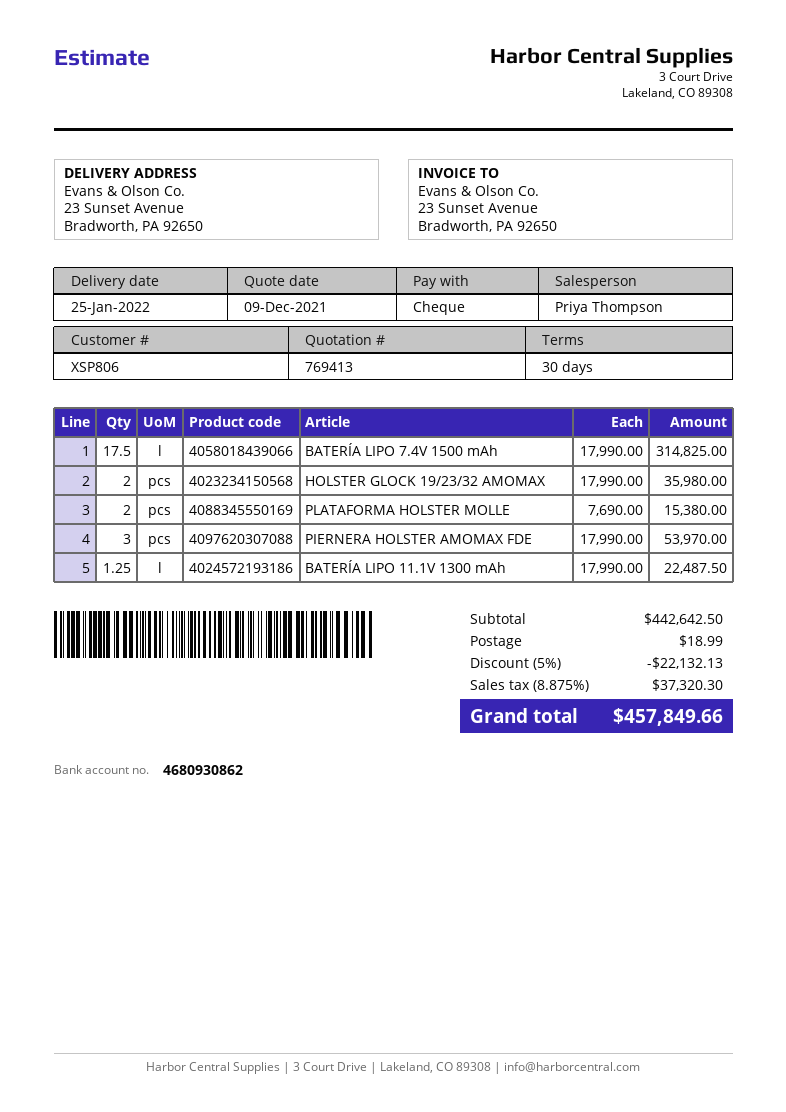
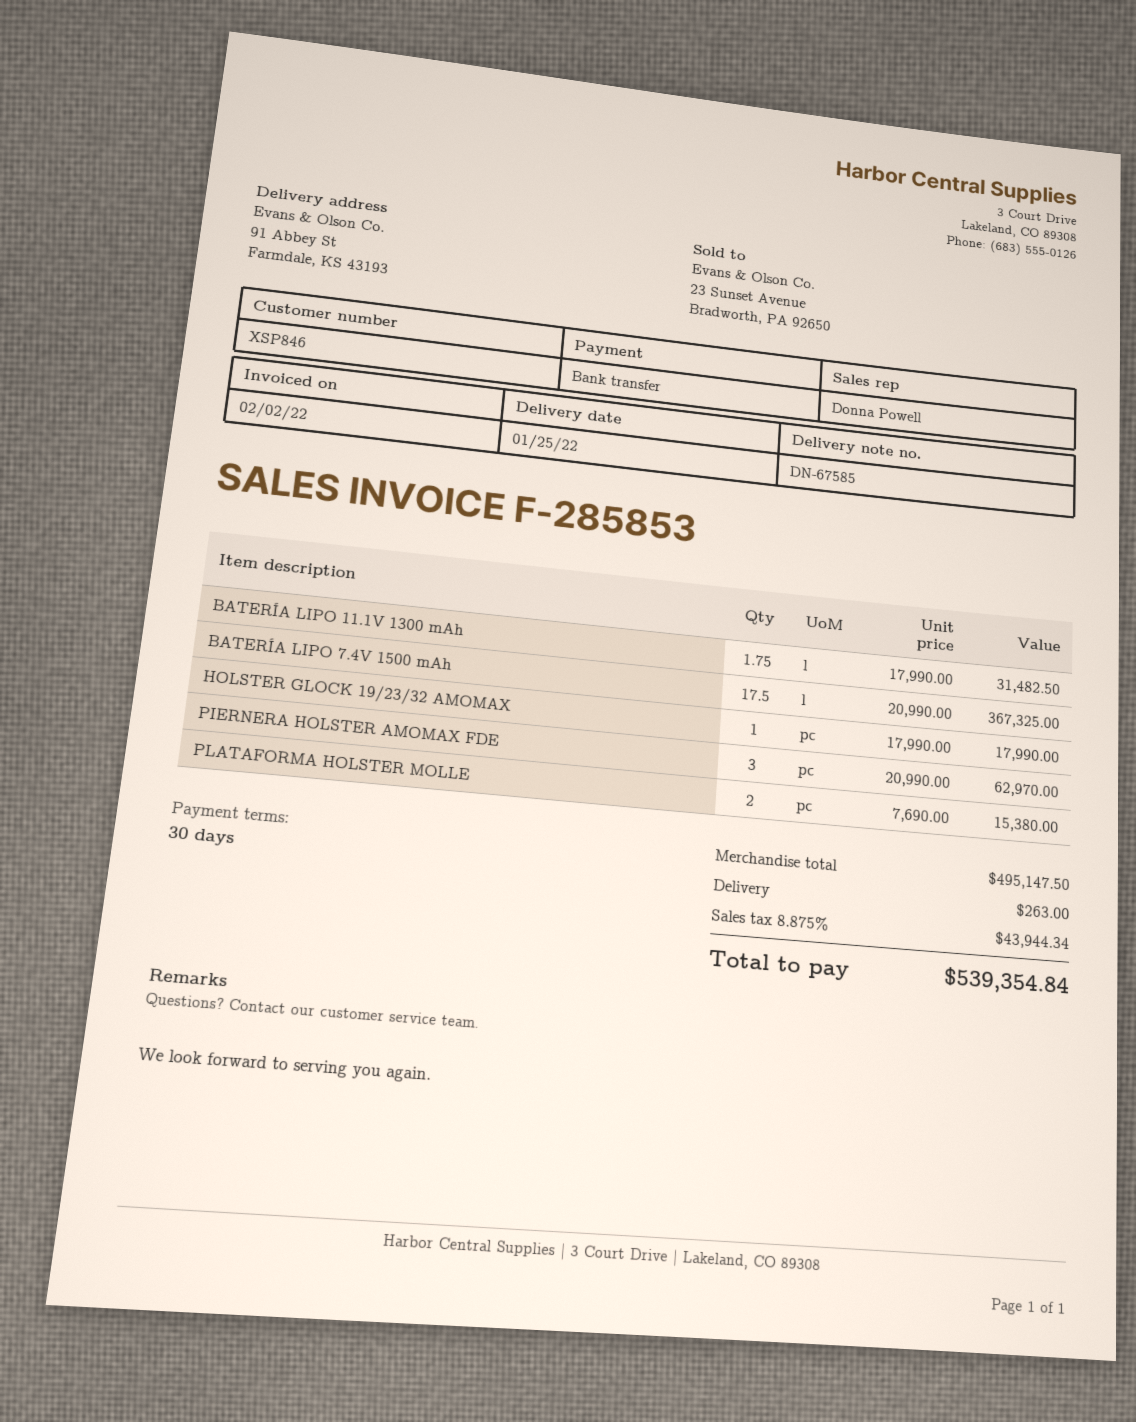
customer number: XSP806 -> XSP846
sales rep: Priya Thompson -> Donna Powell
payment method: cheque -> bank transfer
ship to: 23 Sunset Avenue, Bradworth, PA 92650 -> 91 Abbey St, Farmdale, KS 43193
BATERÍA LIPO 7.4V 1500 mAh: 17.5 x 17990.00 = 314825.00 -> 17.5 x 20990.00 = 367325.00
HOLSTER GLOCK 19/23/32 AMOMAX: 2 x 17990.00 = 35980.00 -> 1 x 17990.00 = 17990.00
PIERNERA HOLSTER AMOMAX FDE: 3 x 17990.00 = 53970.00 -> 3 x 20990.00 = 62970.00
BATERÍA LIPO 11.1V 1300 mAh: 1.25 x 17990.00 = 22487.50 -> 1.75 x 17990.00 = 31482.50
subtotal: 442642.50 -> 495147.50
discount: 5% = 22132.13 -> none
shipping: 18.99 -> 263.00
tax: 8.875% = 37320.30 -> 8.875% = 43944.34
total: 457849.66 -> 539354.84

